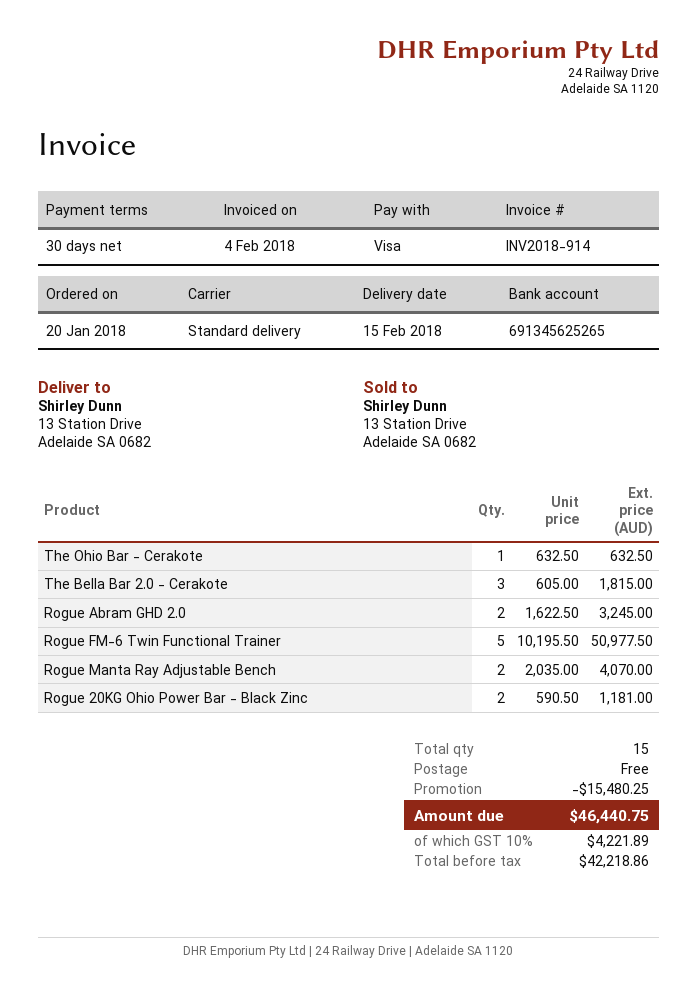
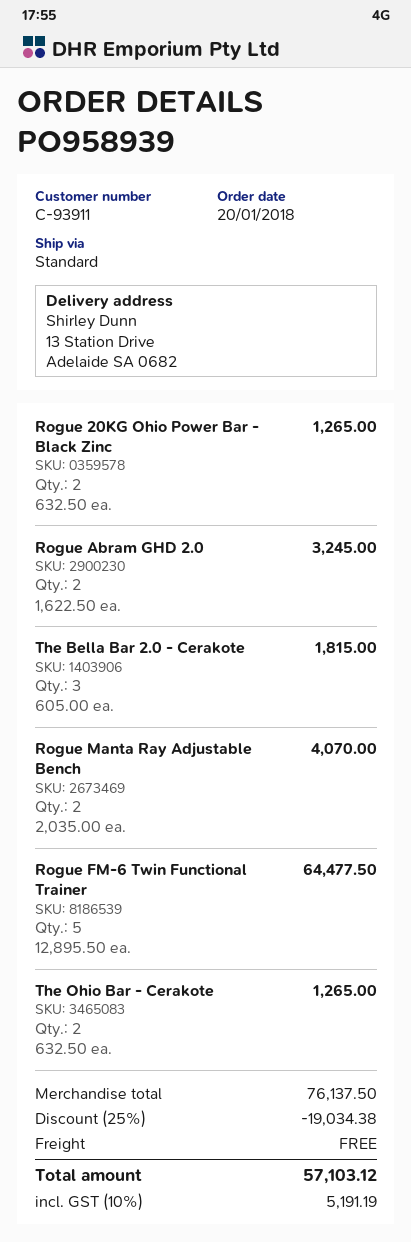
The Ohio Bar - Cerakote: 1 x 632.50 = 632.50 -> 2 x 632.50 = 1265.00
Rogue FM-6 Twin Functional Trainer: 5 x 10195.50 = 50977.50 -> 5 x 12895.50 = 64477.50
Rogue 20KG Ohio Power Bar - Black Zinc: 2 x 590.50 = 1181.00 -> 2 x 632.50 = 1265.00
discount: 15480.25 -> 19034.38
tax: 10% = 4221.89 -> 10% = 5191.19
total: 46440.75 -> 57103.12

